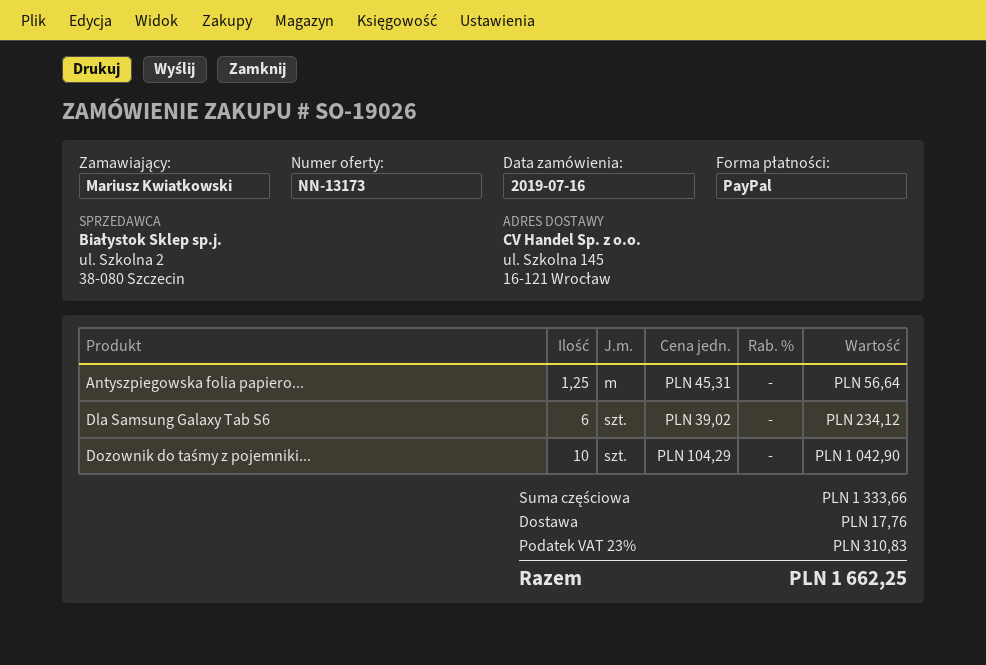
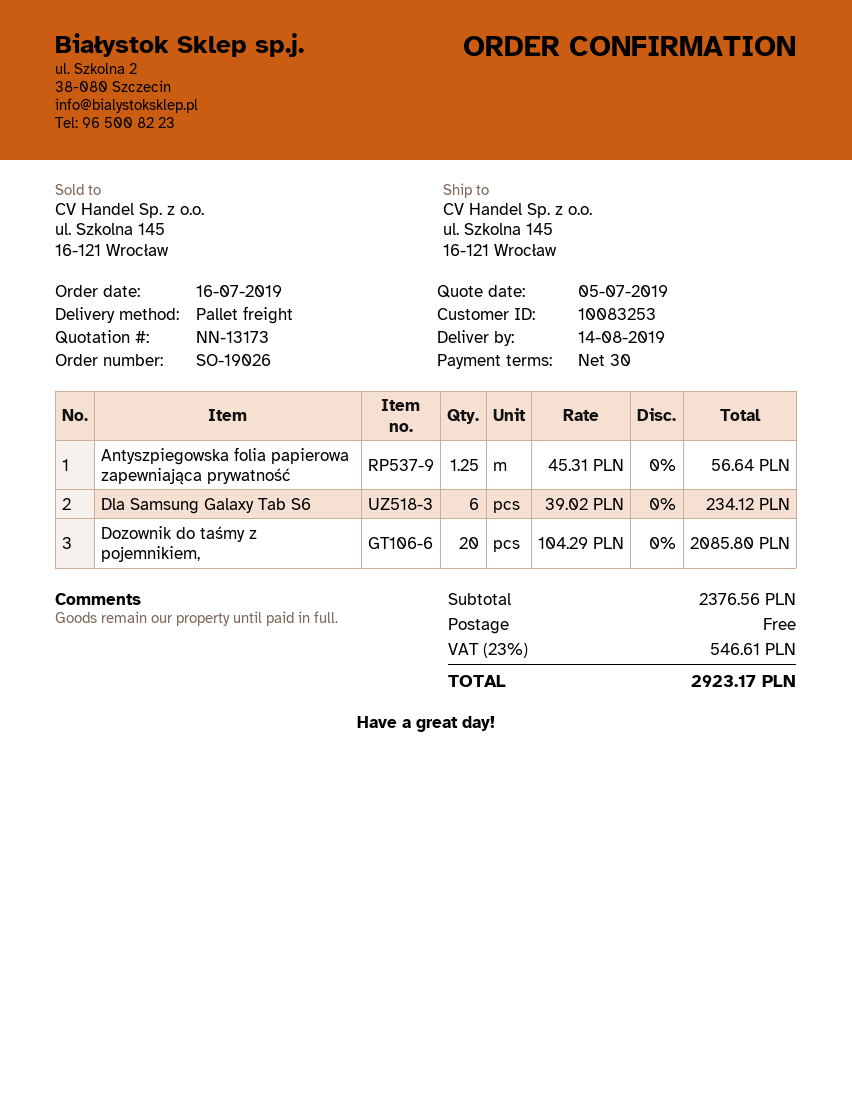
Dozownik do taśmy z pojemniki...: 10 x 104.29 = 1042.90 -> 20 x 104.29 = 2085.80
subtotal: 1333.66 -> 2376.56
shipping: 17.76 -> 0.00
tax: 23% = 310.83 -> 23% = 546.61
total: 1662.25 -> 2923.17

